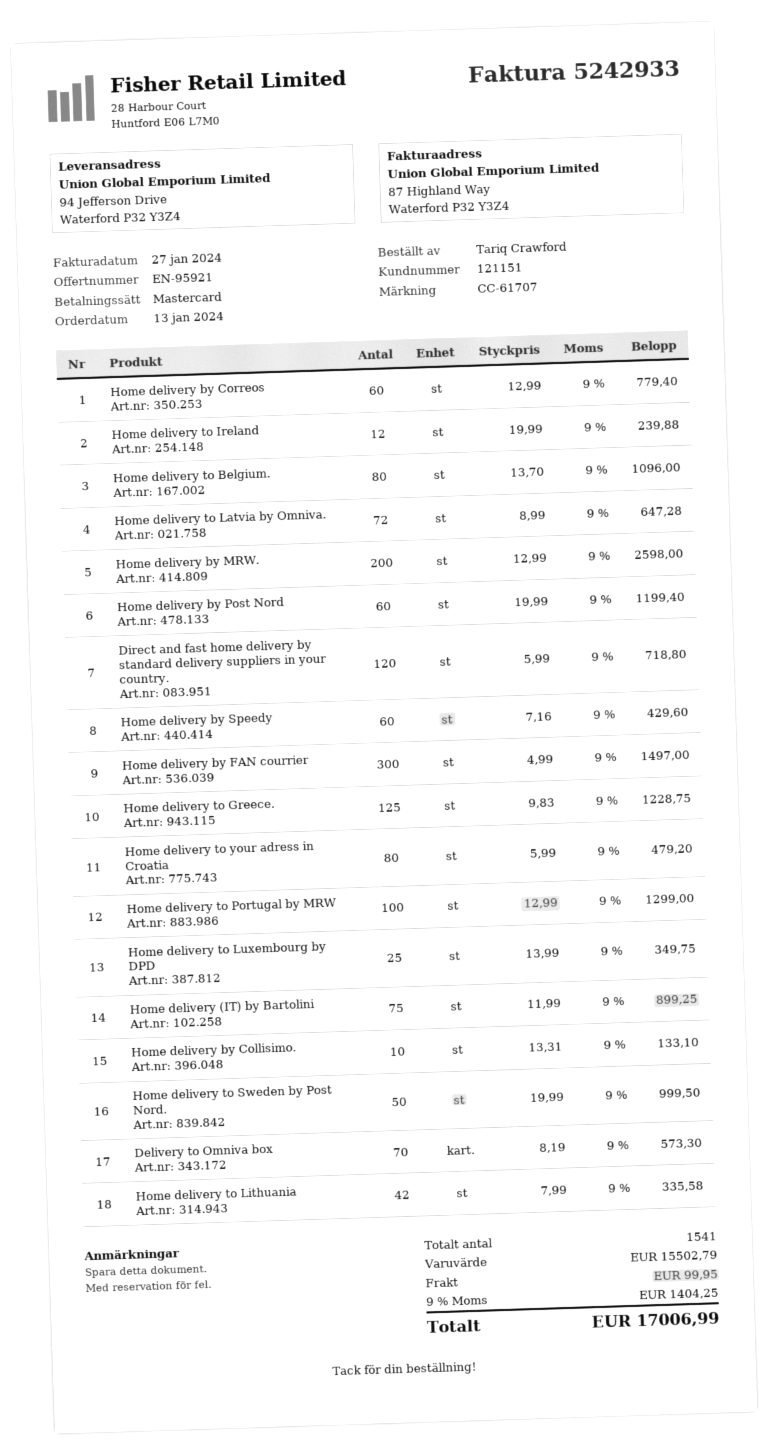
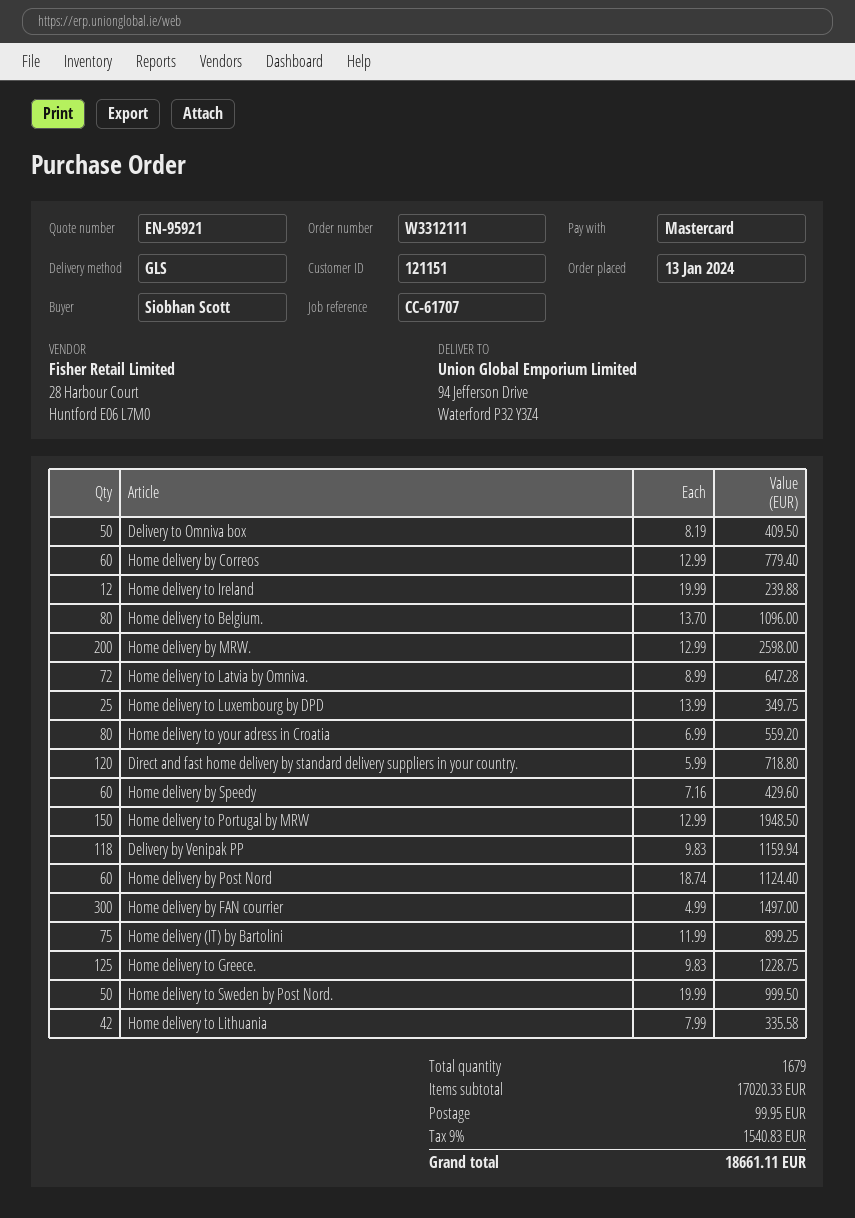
ordered by: Tariq Crawford -> Siobhan Scott
Home delivery by Post Nord: 60 x 19.99 = 1199.40 -> 60 x 18.74 = 1124.40
Home delivery to your adress in Croatia: 80 x 5.99 = 479.20 -> 80 x 6.99 = 559.20
Home delivery to Portugal by MRW: 100 x 12.99 = 1299.00 -> 150 x 12.99 = 1948.50
Home delivery by Collisimo.: 10 x 13.31 = 133.10 -> none
Delivery to Omniva box: 70 x 8.19 = 573.30 -> 50 x 8.19 = 409.50
Delivery by Venipak PP: none -> 118 x 9.83 = 1159.94
total quantity: 1541 -> 1679
subtotal: 15502.79 -> 17020.33
tax: 9% = 1404.25 -> 9% = 1540.83
total: 17006.99 -> 18661.11

